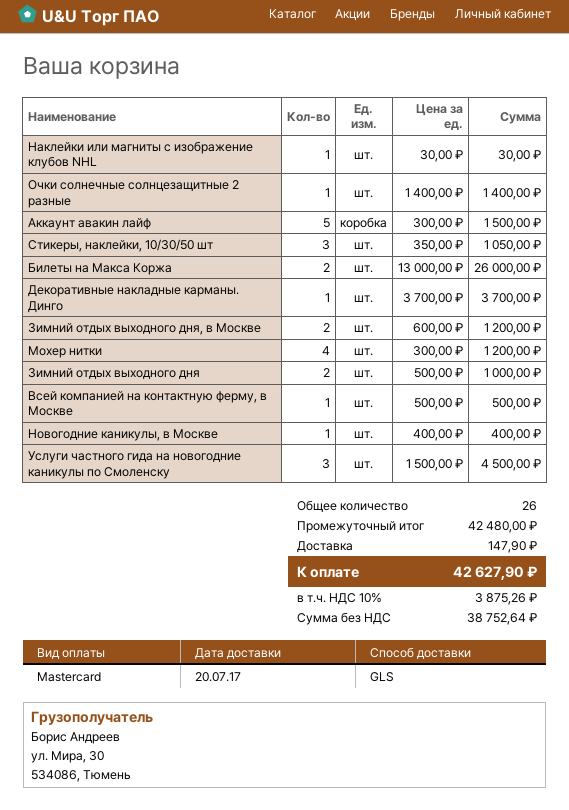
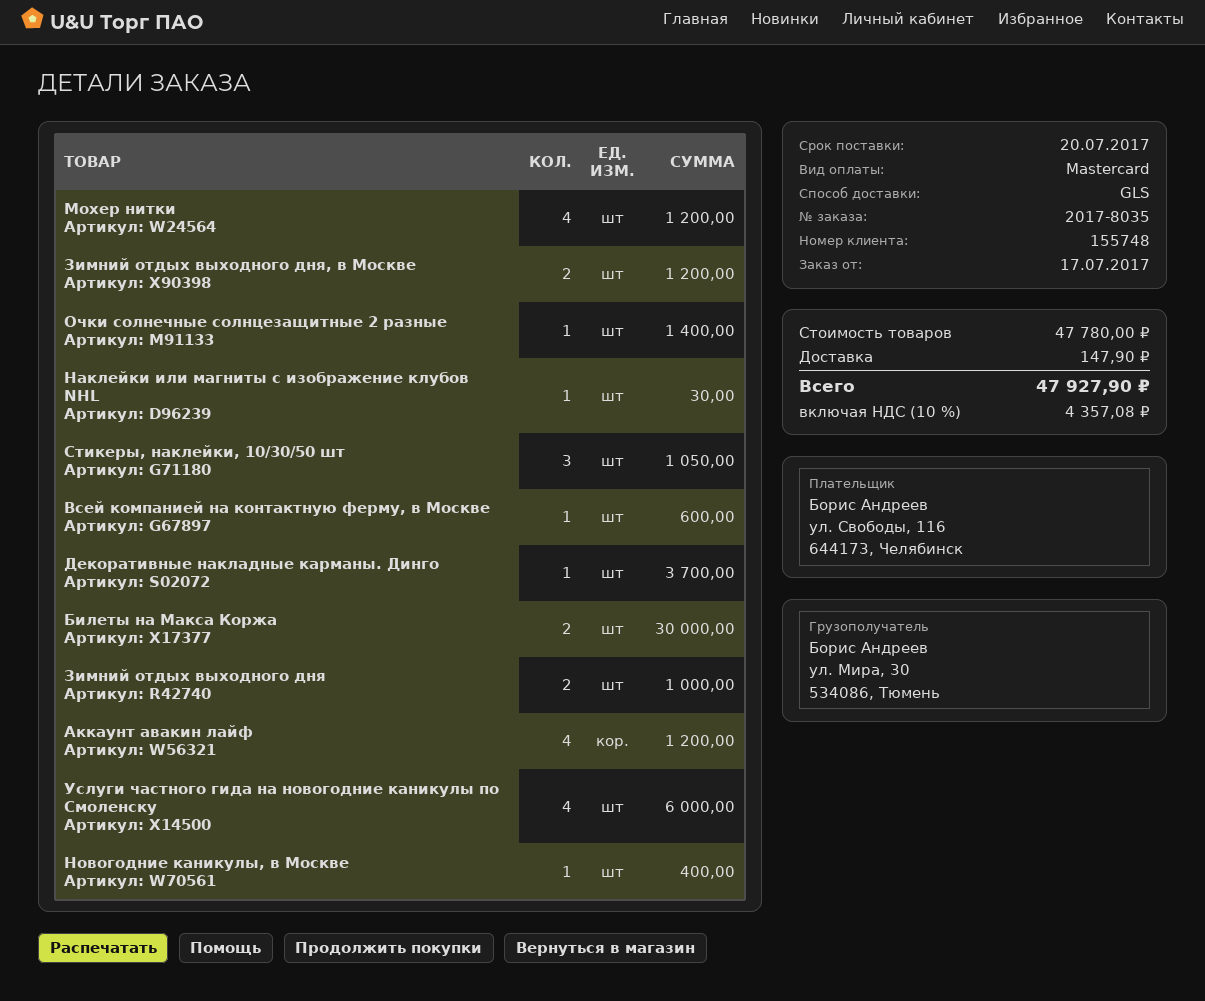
Аккаунт авакин лайф: 5 for 1500.00 -> 4 for 1200.00
Билеты на Макса Коржа: 2 for 26000.00 -> 2 for 30000.00
Всей компанией на контактную ферму, в Москве: 1 for 500.00 -> 1 for 600.00
Услуги частного гида на новогодние каникулы по Смоленску: 3 for 4500.00 -> 4 for 6000.00
subtotal: 42480.00 -> 47780.00
tax: 10% = 3875.26 -> 10% = 4357.08
total: 42627.90 -> 47927.90

